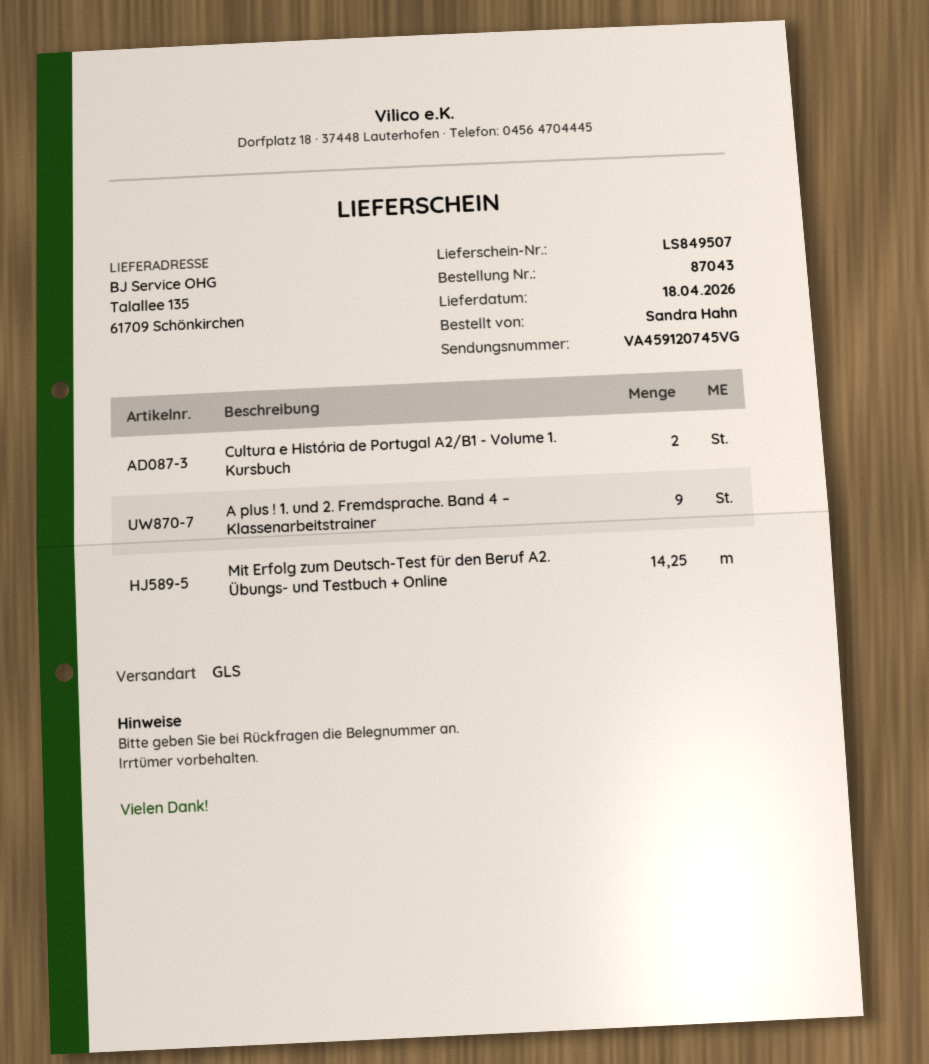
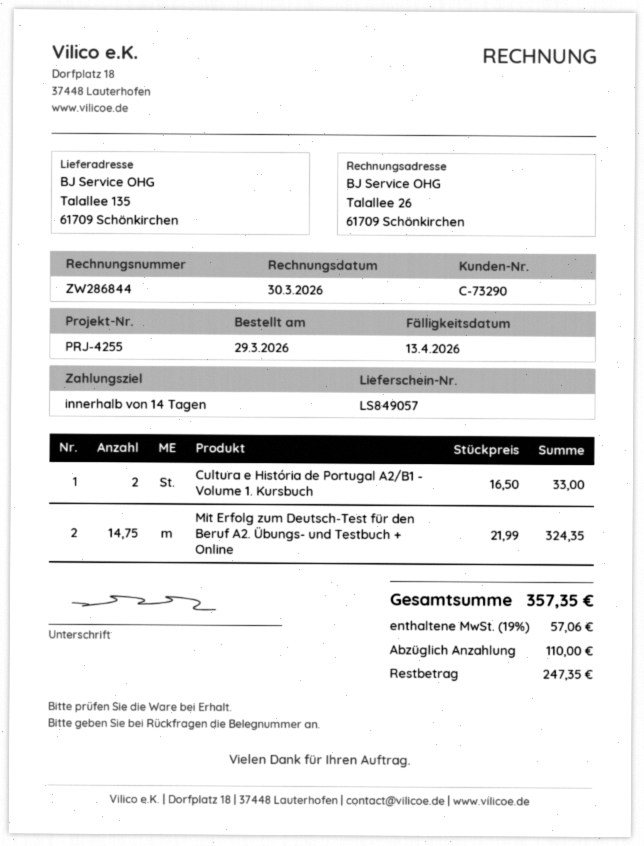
delivery note number: LS849507 -> LS849057
A plus ! 1. und 2. Fremdsprache. Band 4 – Klassenarbeitstrainer: 9 -> none
Mit Erfolg zum Deutsch-Test für den Beruf A2. Übungs- und Testbuch + Online: 14.25 -> 14.75

